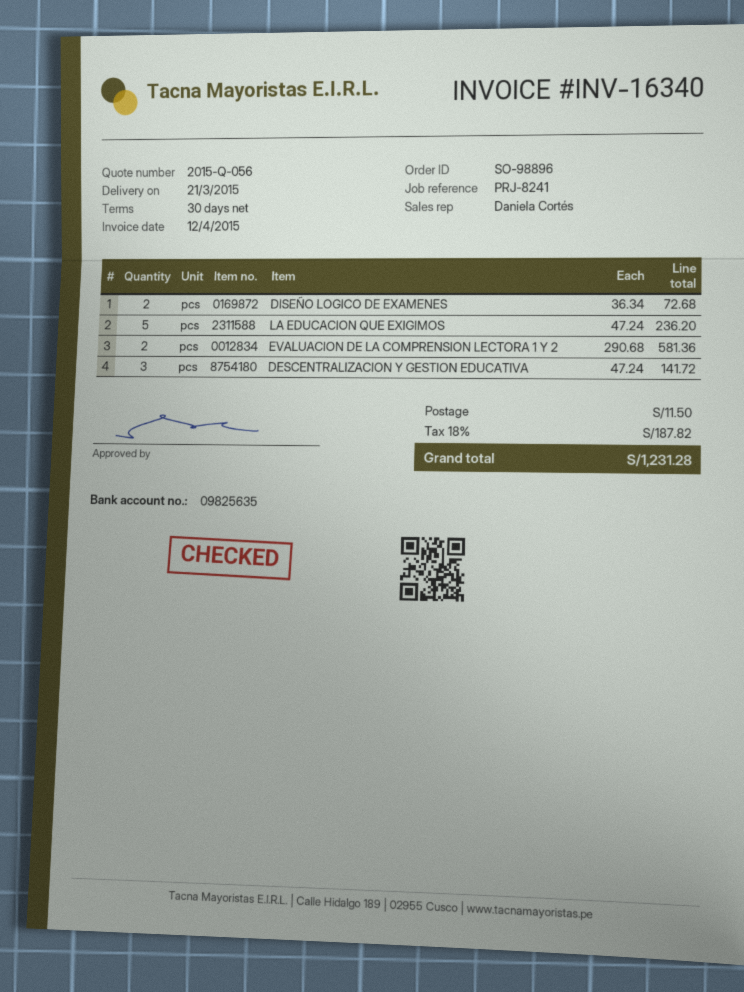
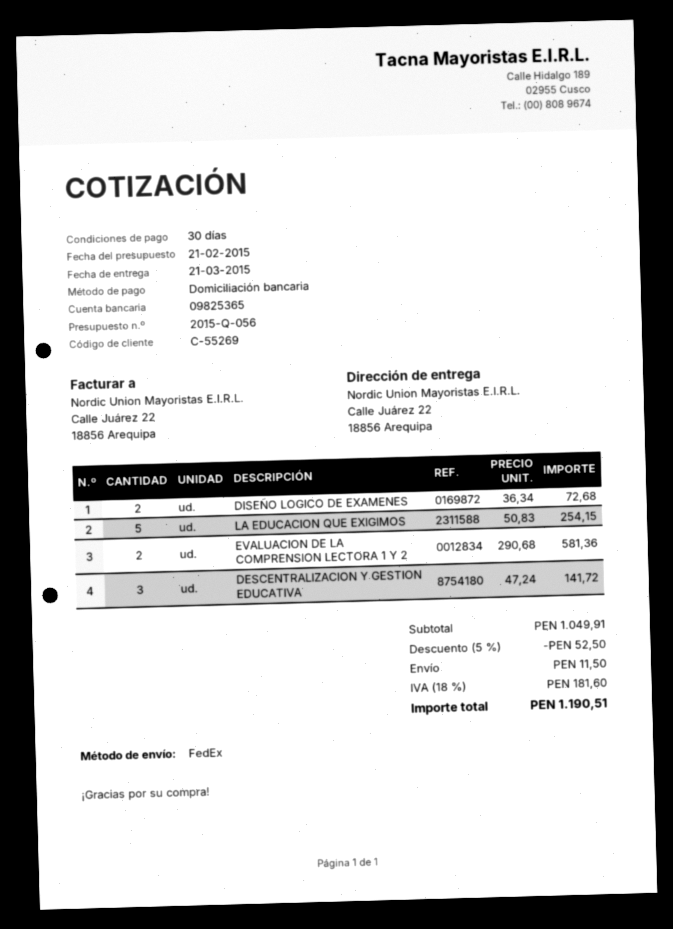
bank account: 09825635 -> 09825365
LA EDUCACION QUE EXIGIMOS: 5 x 47.24 = 236.20 -> 5 x 50.83 = 254.15
discount: none -> 5% = 52.50
tax: 18% = 187.82 -> 18% = 181.60
total: 1231.28 -> 1190.51

